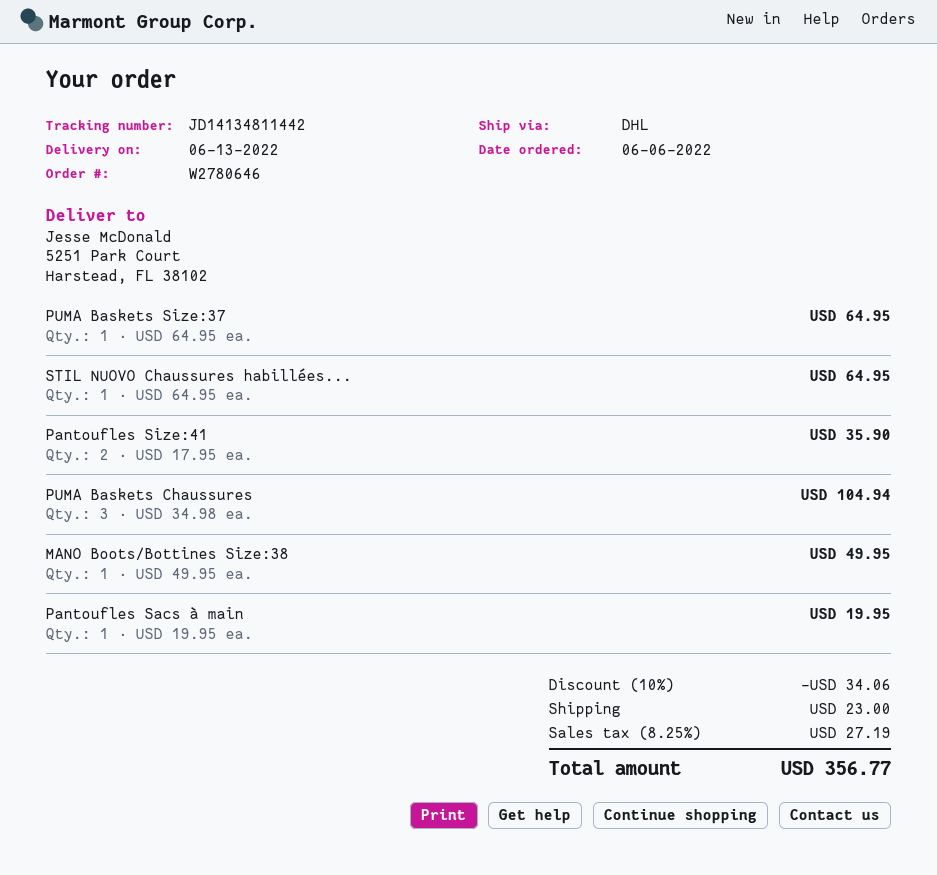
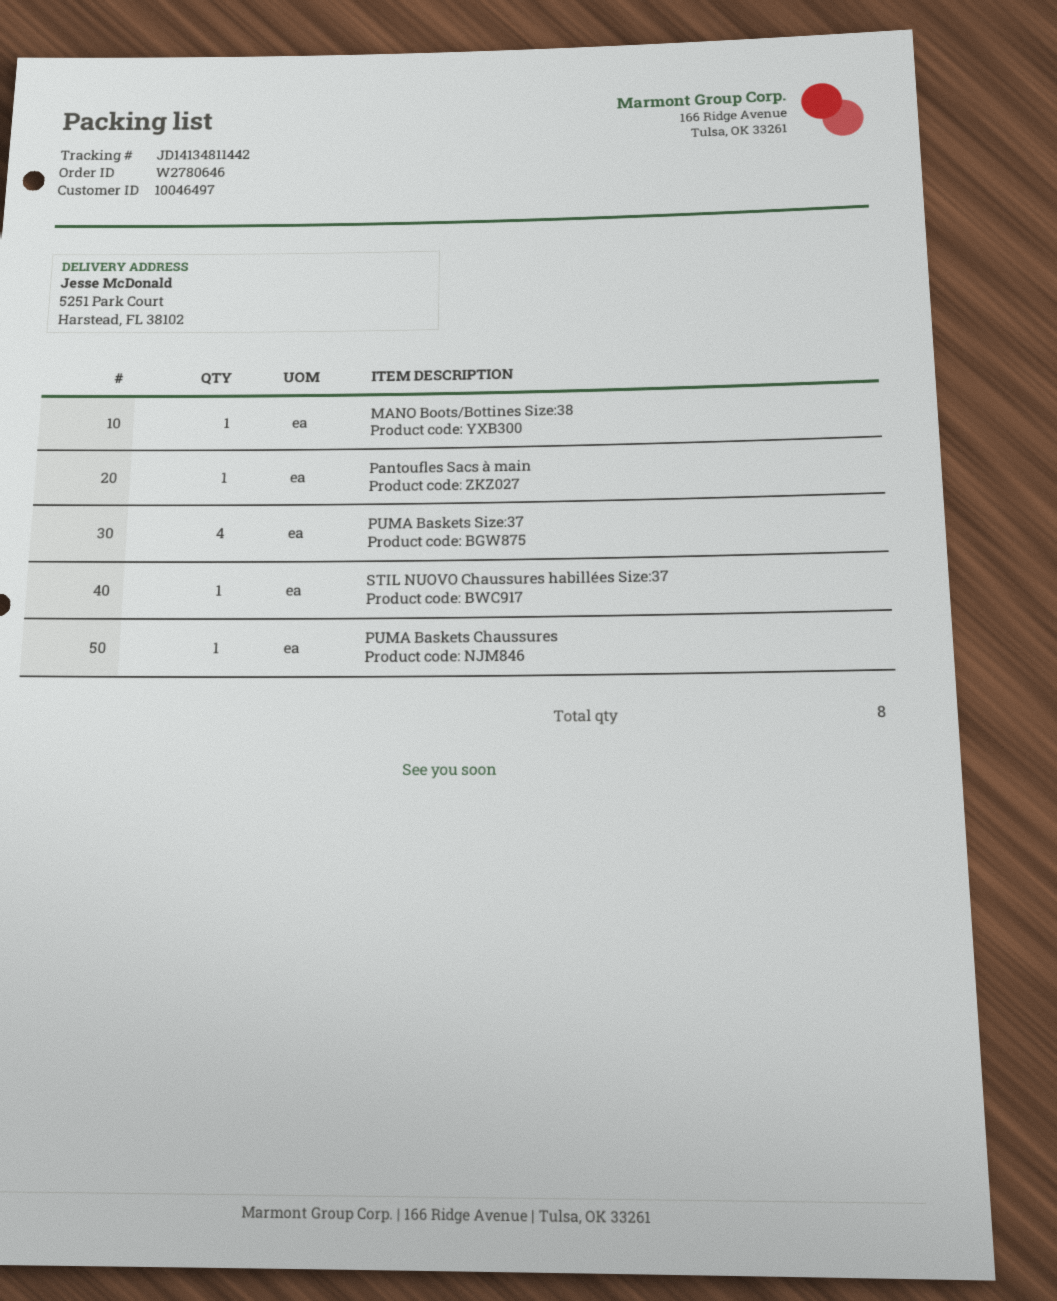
PUMA Baskets Size:37: 1 -> 4
Pantoufles Size:41: 2 -> none
PUMA Baskets Chaussures: 3 -> 1

